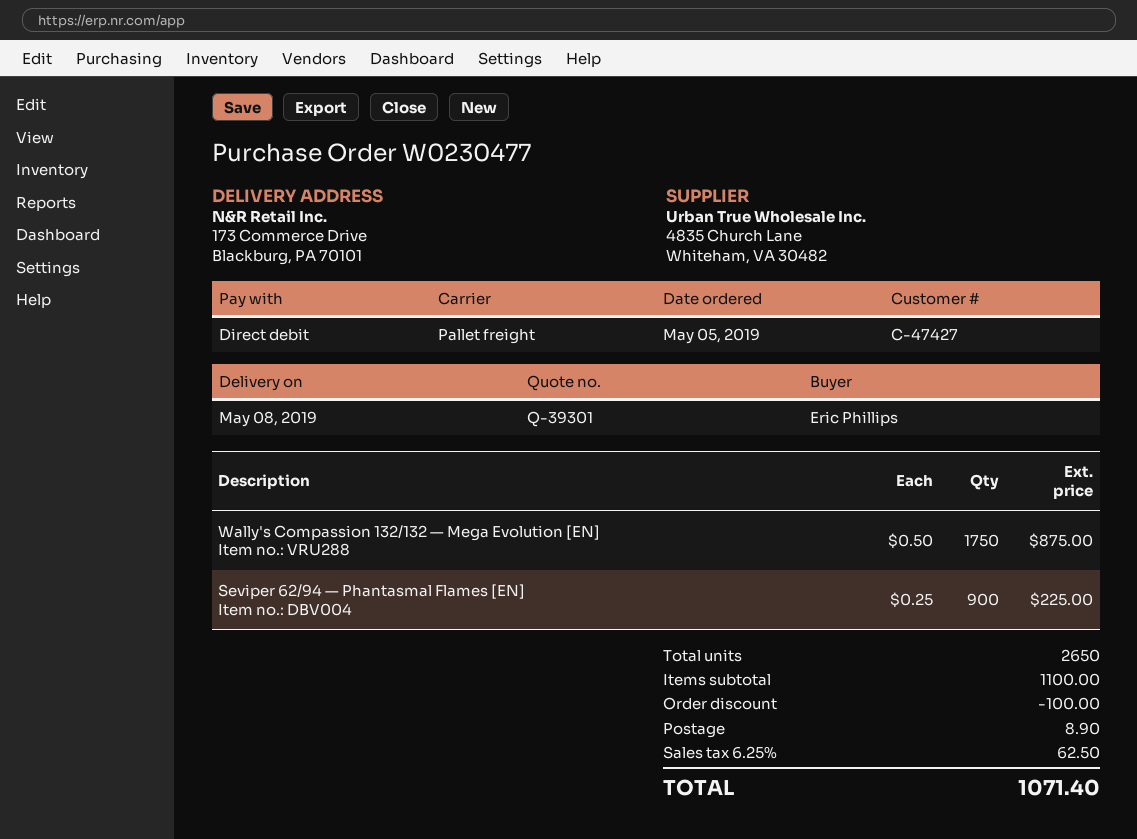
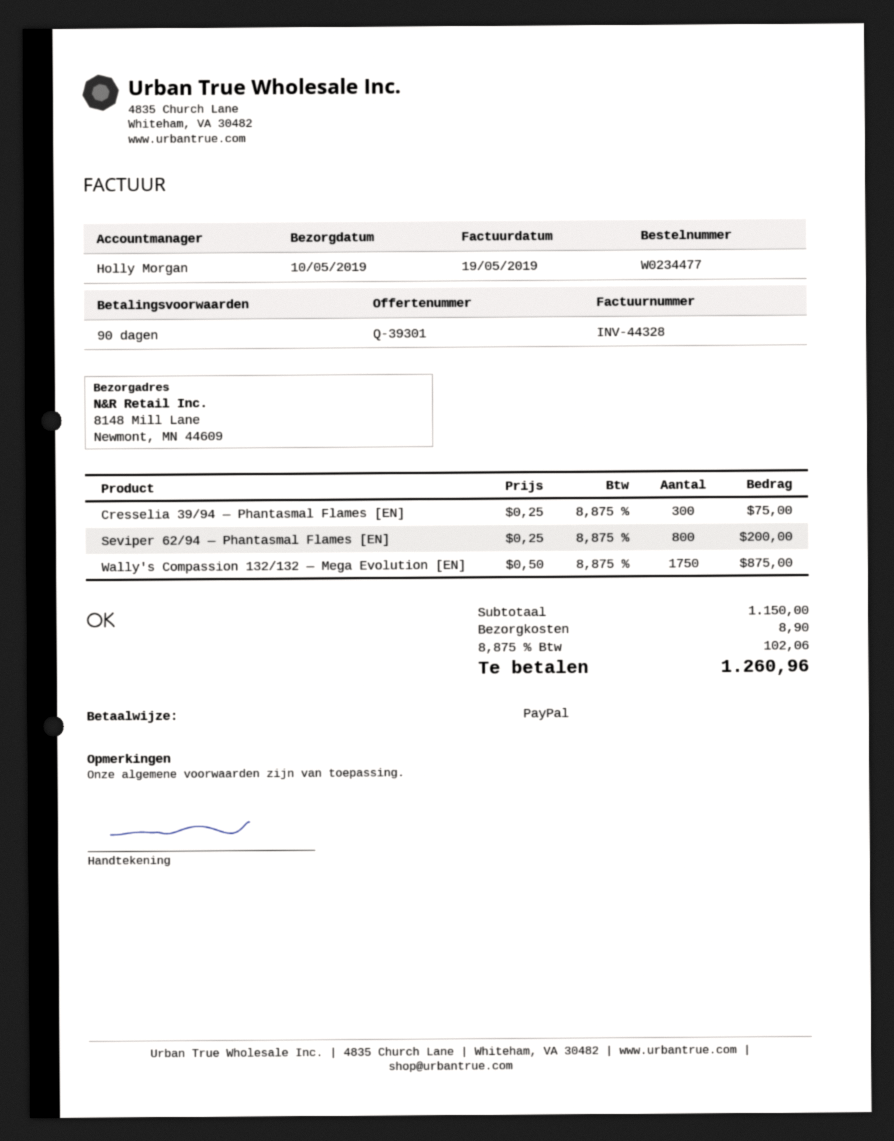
order number: W0230477 -> W0234477
delivery date: 2019-05-08 -> 2019-05-10
payment method: direct debit -> PayPal
ship to: 173 Commerce Drive, Blackburg, PA 70101 -> 8148 Mill Lane, Newmont, MN 44609
Seviper 62/94 — Phantasmal Flames [EN]: 900 x 0.25 = 225.00 -> 800 x 0.25 = 200.00
Cresselia 39/94 — Phantasmal Flames [EN]: none -> 300 x 0.25 = 75.00
subtotal: 1100.00 -> 1150.00
discount: 100.00 -> none
tax: 6.25% = 62.50 -> 8.875% = 102.06
total: 1071.40 -> 1260.96

